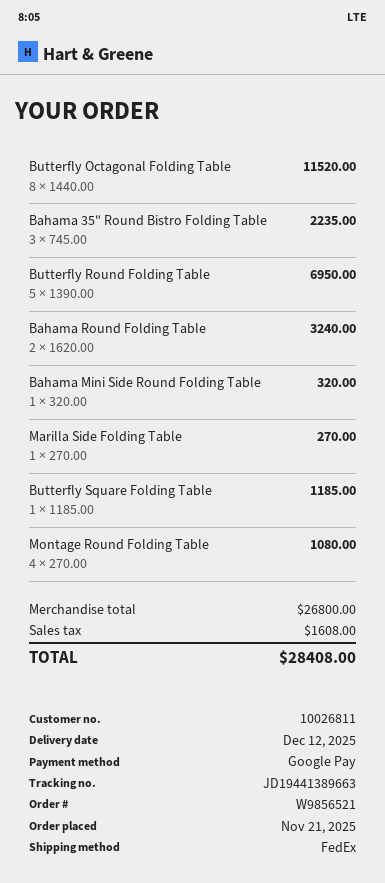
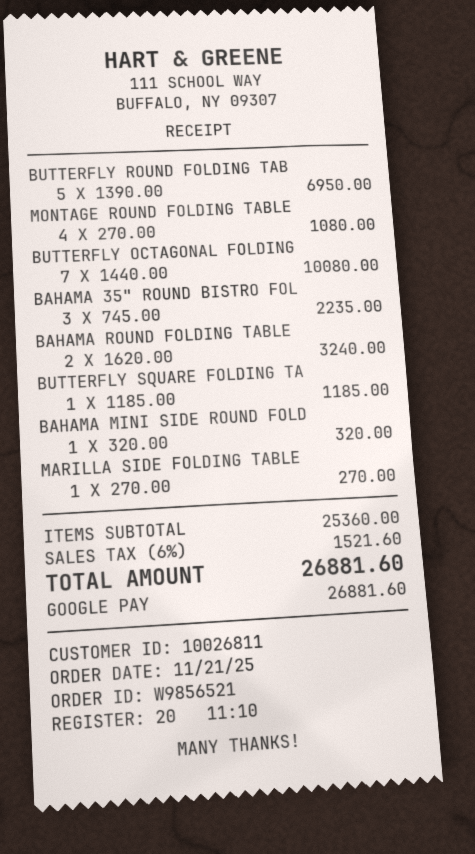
Butterfly Octagonal Folding Table: 8 x 1440.00 = 11520.00 -> 7 x 1440.00 = 10080.00
subtotal: 26800.00 -> 25360.00
tax: 1608.00 -> 1521.60
total: 28408.00 -> 26881.60

